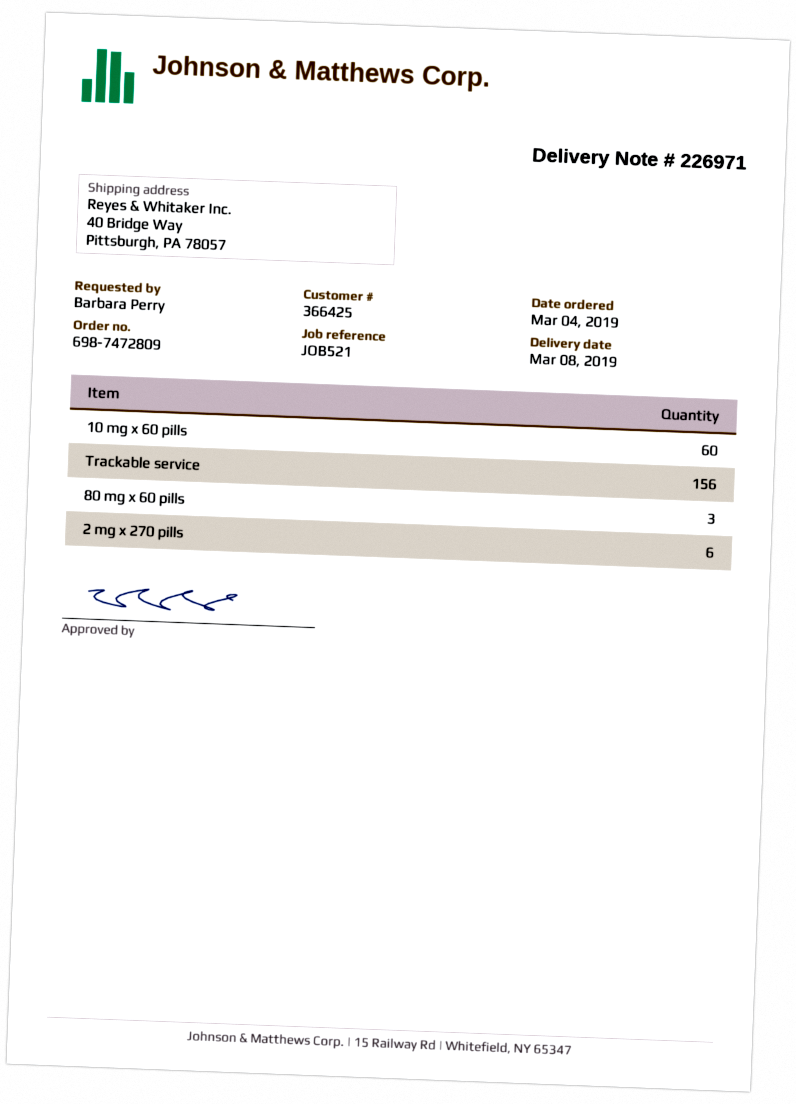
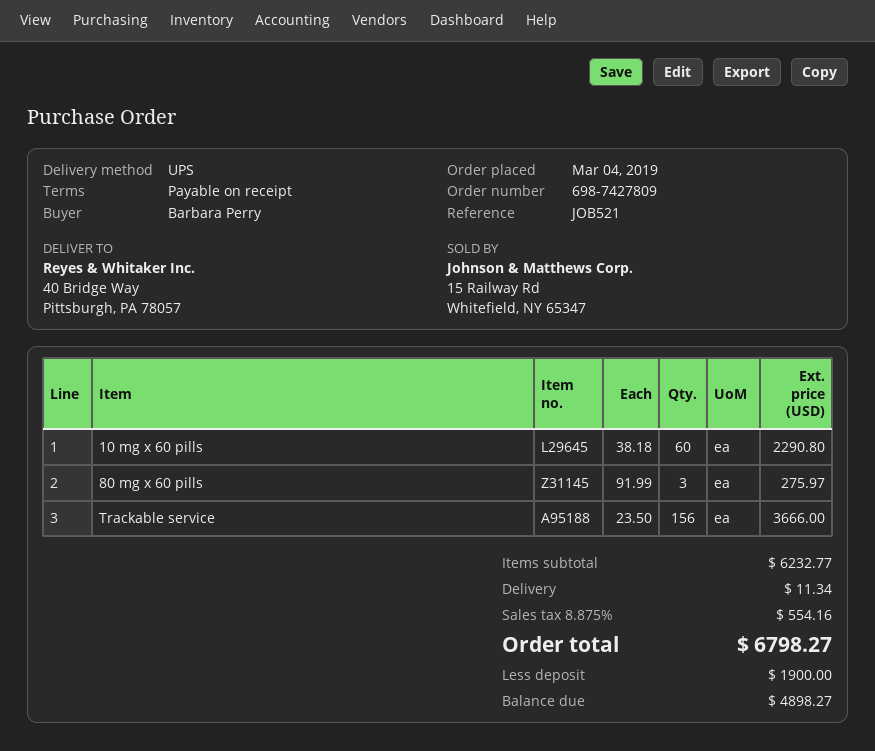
order number: 698-7472809 -> 698-7427809
2 mg x 270 pills: 6 -> none

